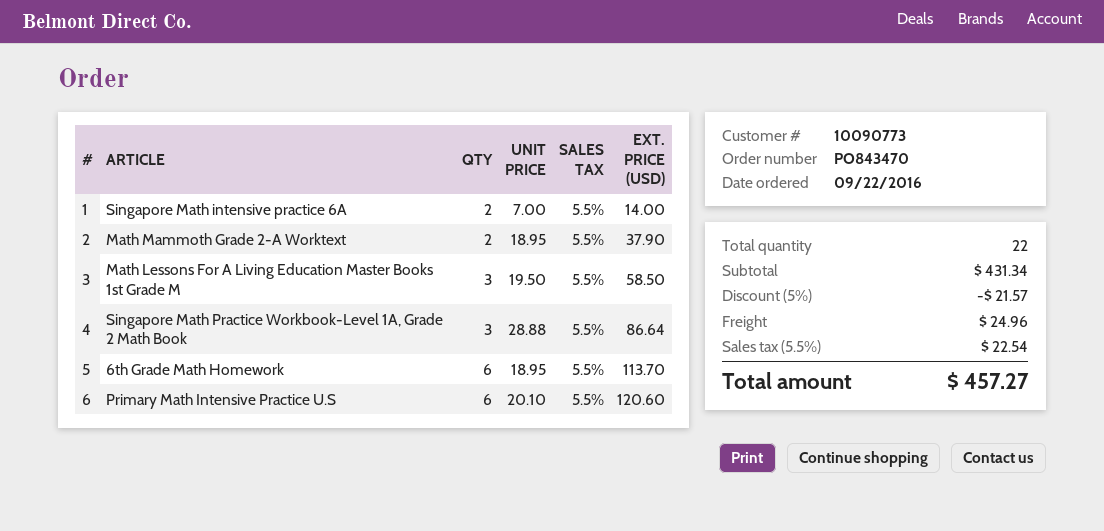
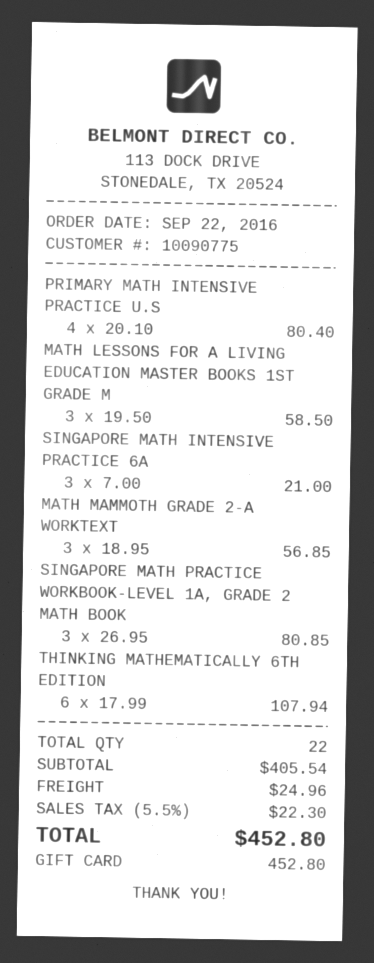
customer number: 10090773 -> 10090775
Singapore Math intensive practice 6A: 2 x 7.00 = 14.00 -> 3 x 7.00 = 21.00
Math Mammoth Grade 2-A Worktext: 2 x 18.95 = 37.90 -> 3 x 18.95 = 56.85
Singapore Math Practice Workbook-Level 1A, Grade 2 Math Book: 3 x 28.88 = 86.64 -> 3 x 26.95 = 80.85
6th Grade Math Homework: 6 x 18.95 = 113.70 -> none
Primary Math Intensive Practice U.S: 6 x 20.10 = 120.60 -> 4 x 20.10 = 80.40
THINKING MATHEMATICALLY 6TH EDITION: none -> 6 x 17.99 = 107.94
subtotal: 431.34 -> 405.54
discount: 5% = 21.57 -> none
tax: 5.5% = 22.54 -> 5.5% = 22.30
total: 457.27 -> 452.80

